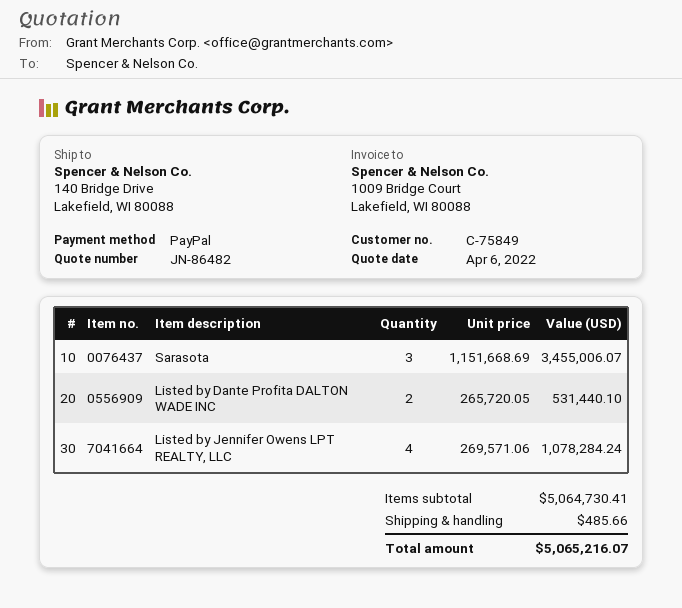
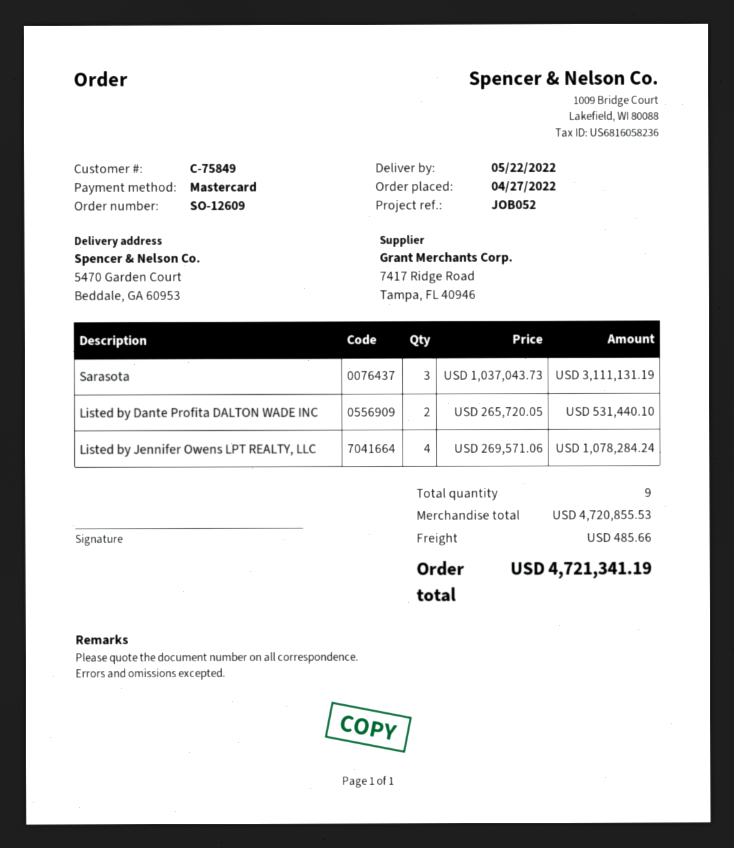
payment method: PayPal -> Mastercard
ship to: 140 Bridge Drive, Lakefield, WI 80088 -> 5470 Garden Court, Beddale, GA 60953
Sarasota: 3 x 1151668.69 = 3455006.07 -> 3 x 1037043.73 = 3111131.19
subtotal: 5064730.41 -> 4720855.53
total: 5065216.07 -> 4721341.19

